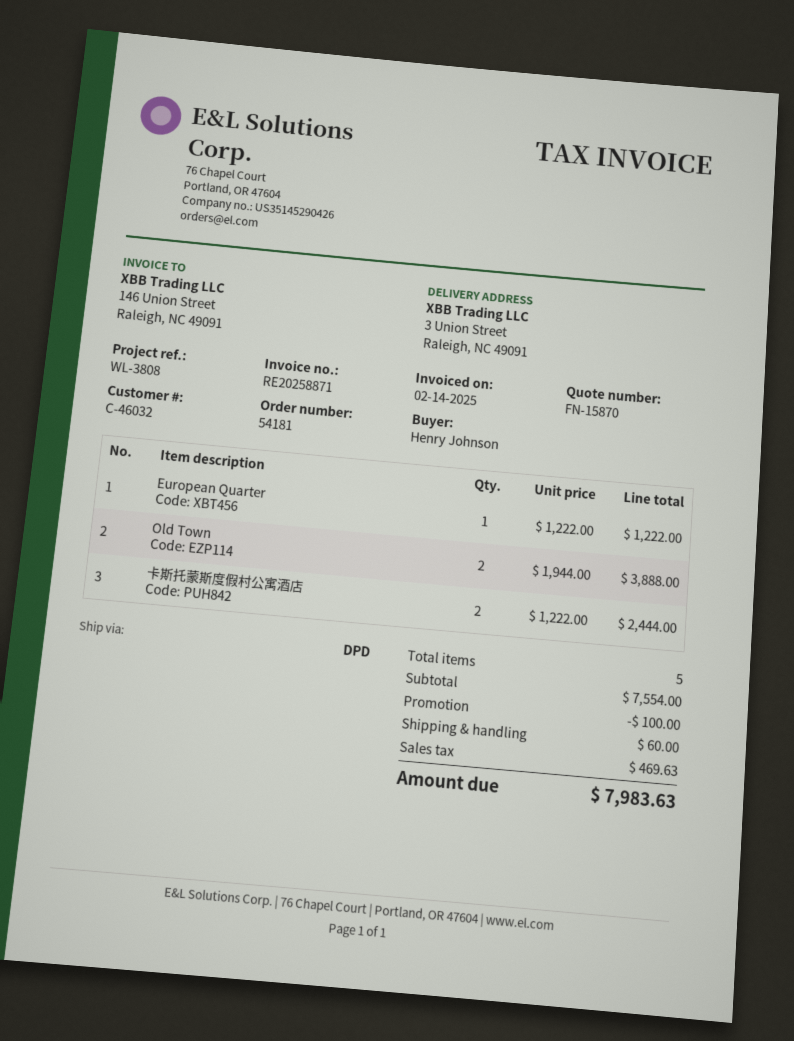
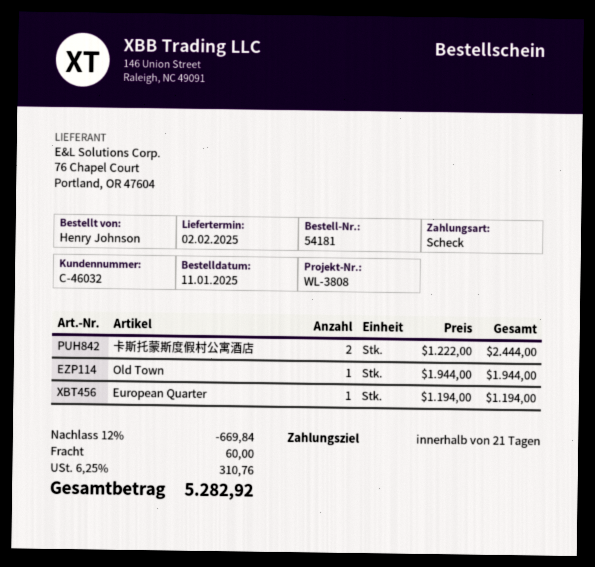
European Quarter: 1 x 1222.00 = 1222.00 -> 1 x 1194.00 = 1194.00
Old Town: 2 x 1944.00 = 3888.00 -> 1 x 1944.00 = 1944.00
discount: 100.00 -> 669.84
tax: 469.63 -> 310.76
total: 7983.63 -> 5282.92

